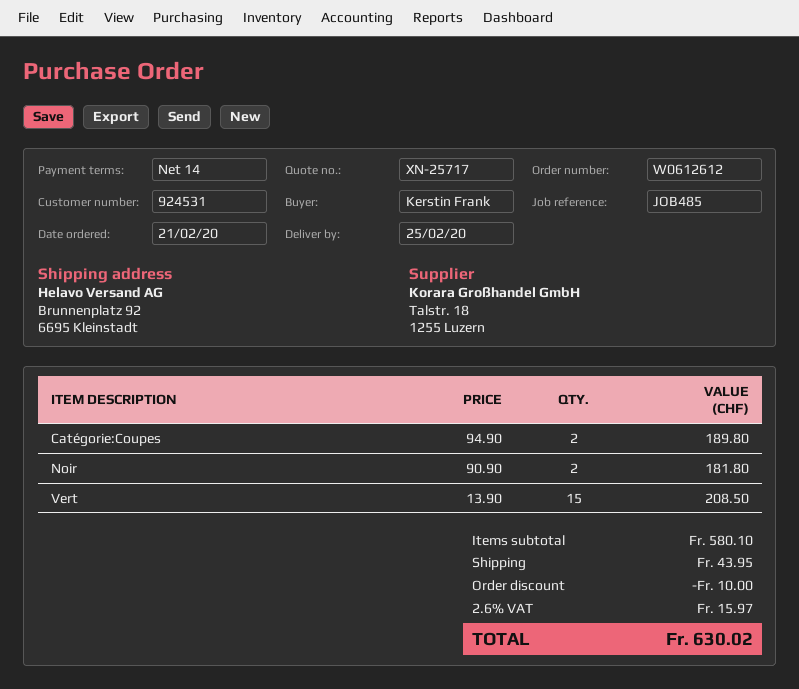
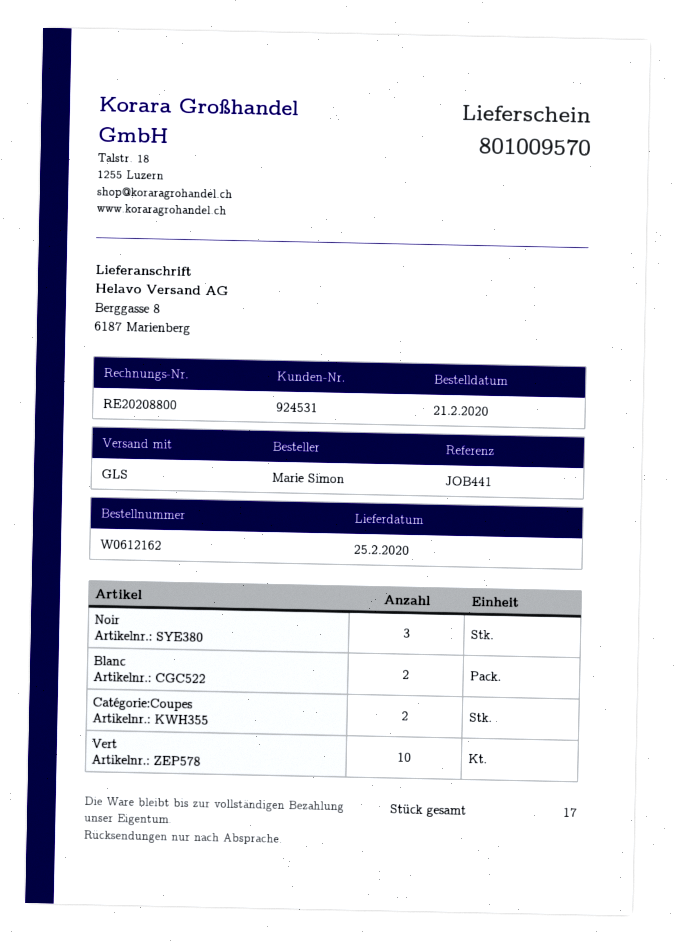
order number: W0612612 -> W0612162
reference: JOB485 -> JOB441
ordered by: Kerstin Frank -> Marie Simon
ship to: Brunnenplatz 92, 6695 Kleinstadt -> Berggasse 8, 6187 Marienberg
Noir: 2 -> 3
Vert: 15 -> 10
Blanc: none -> 2

